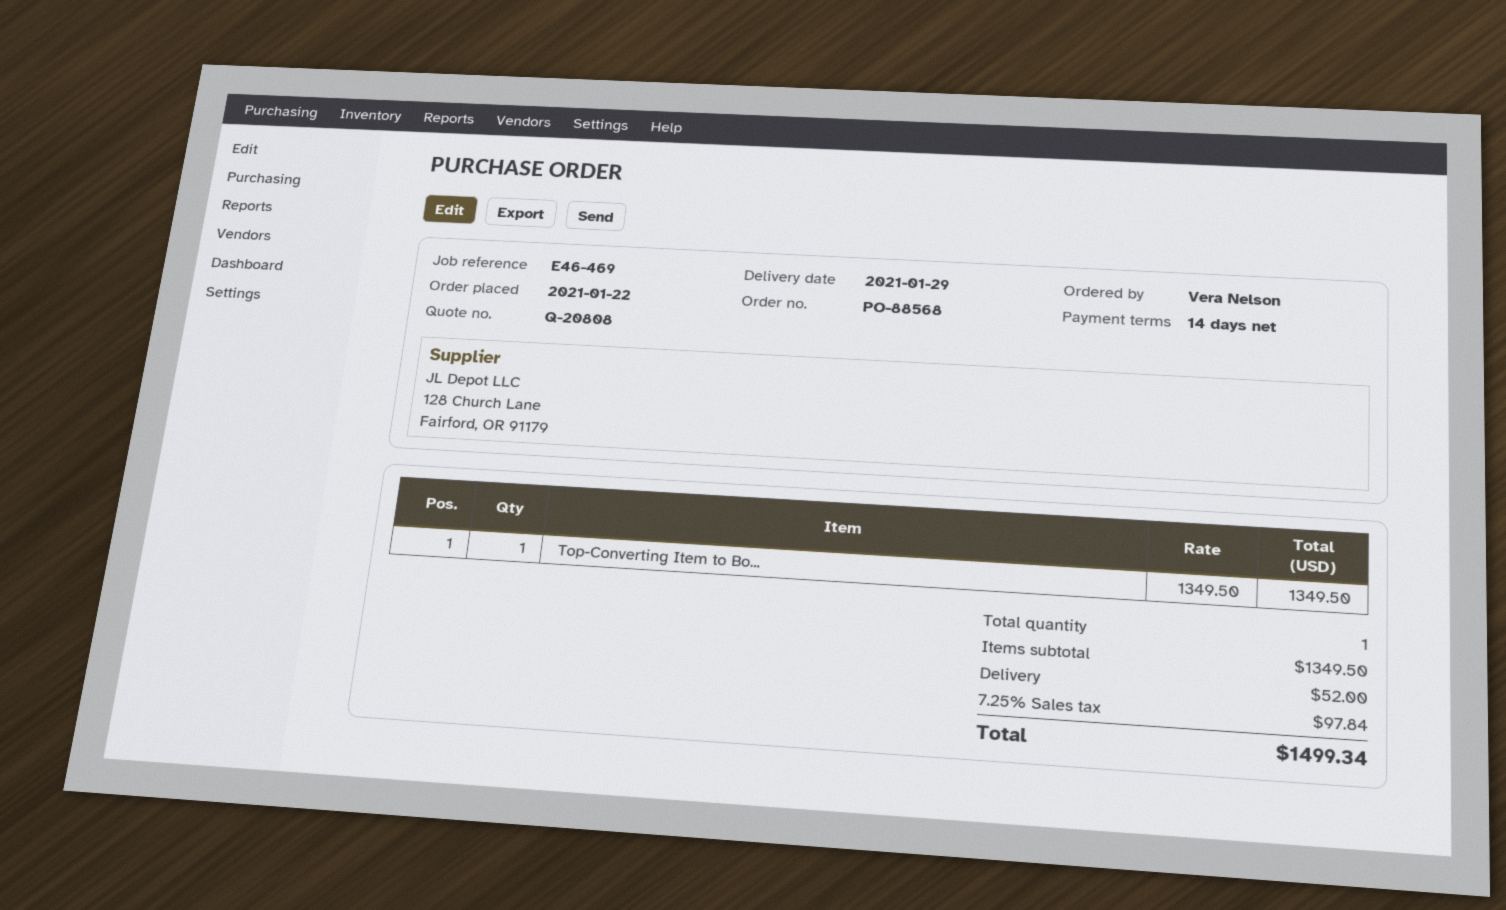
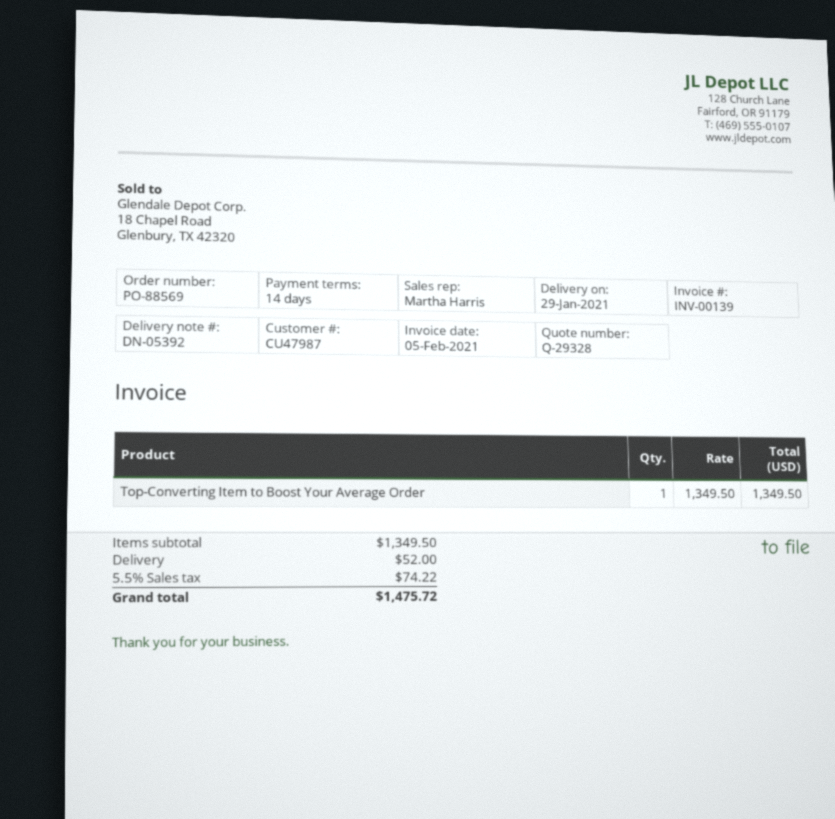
quote number: Q-20808 -> Q-29328
order number: PO-88568 -> PO-88569
tax: 7.25% = 97.84 -> 5.5% = 74.22
total: 1499.34 -> 1475.72

